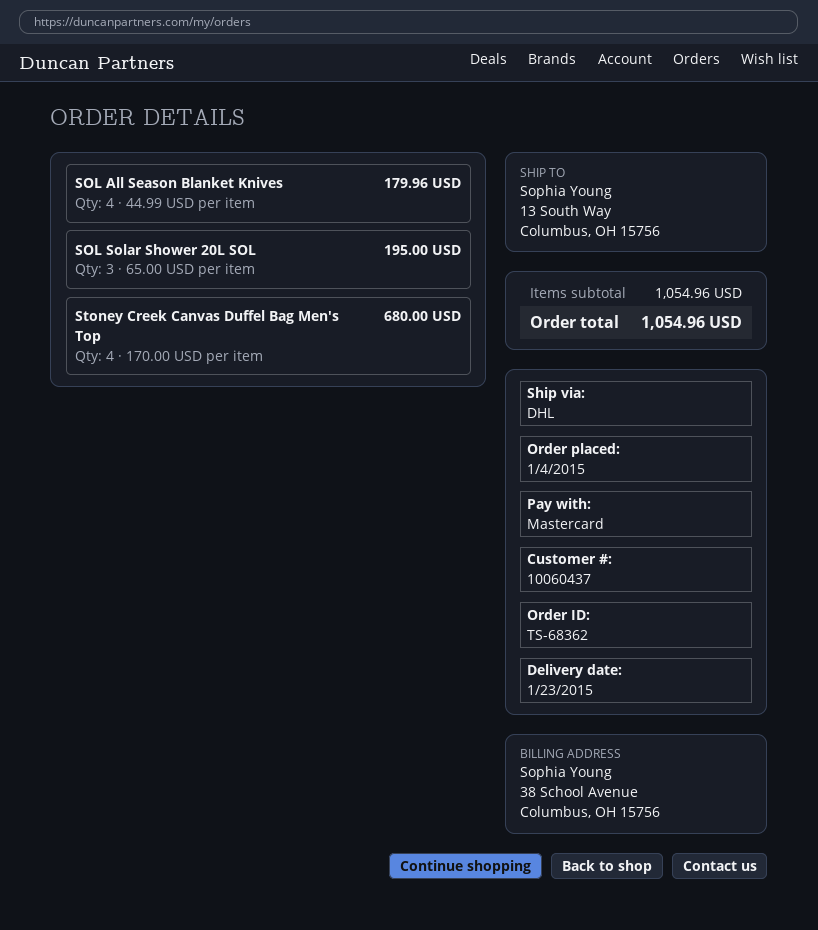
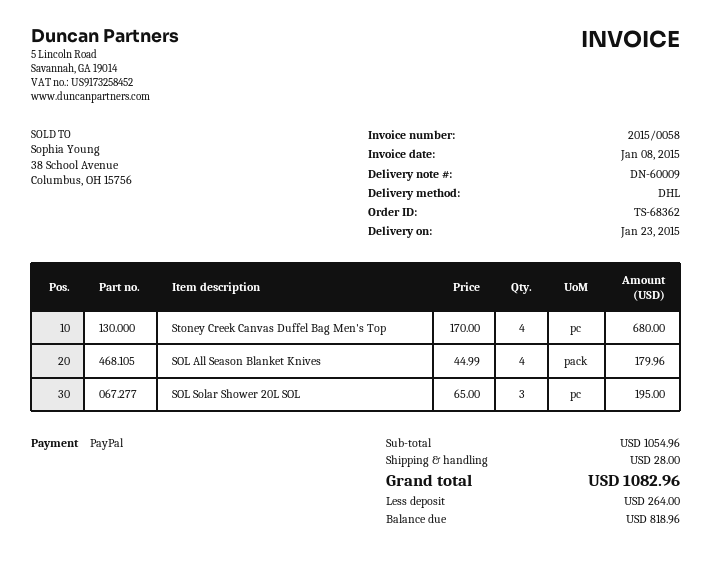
payment method: Mastercard -> PayPal
shipping: none -> 28.00
total: 1054.96 -> 1082.96

